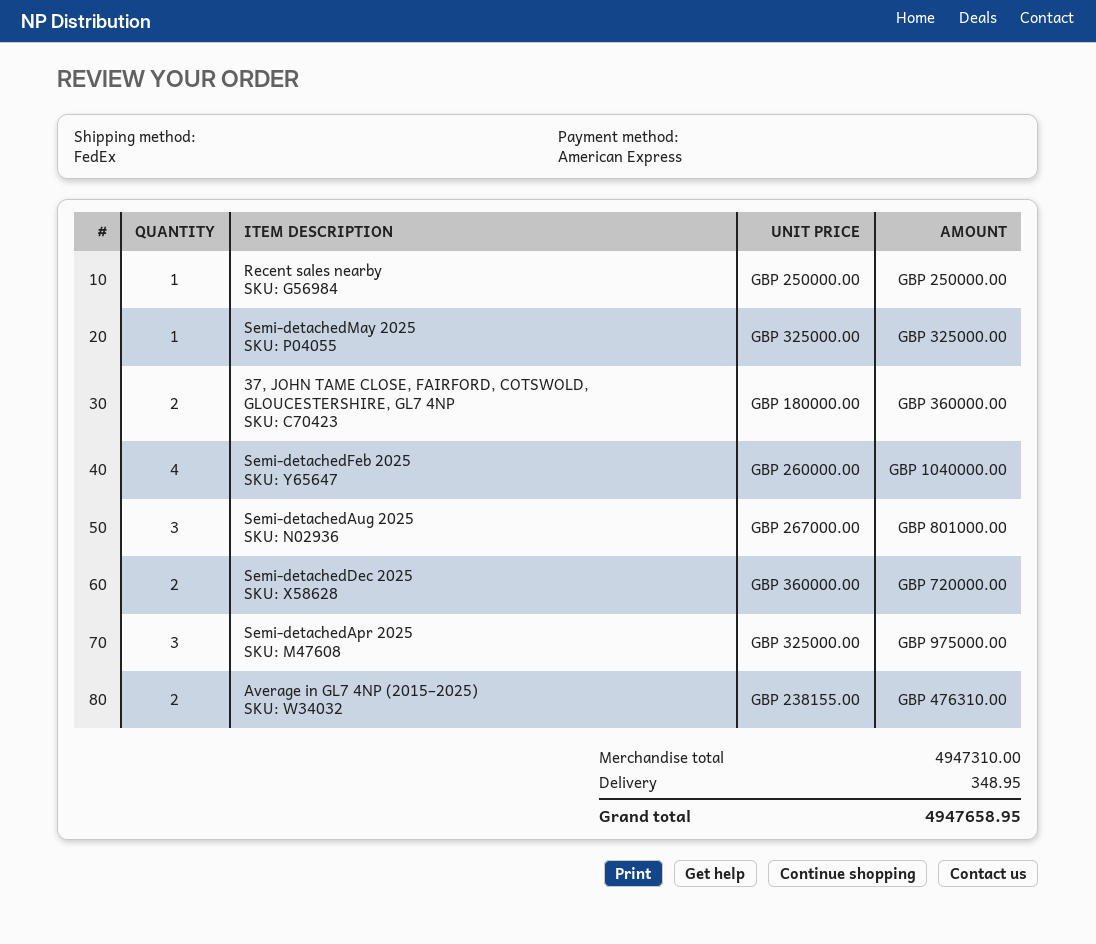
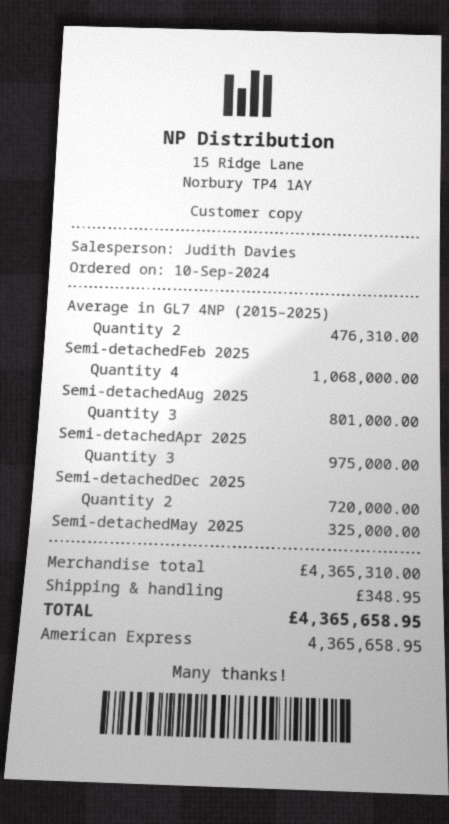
Recent sales nearby: 1 for 250000.00 -> none
37, JOHN TAME CLOSE, FAIRFORD, COTSWOLD, GLOUCESTERSHIRE, GL7 4NP: 2 for 360000.00 -> none
Semi-detachedFeb 2025: 4 for 1040000.00 -> 4 for 1068000.00
subtotal: 4947310.00 -> 4365310.00
total: 4947658.95 -> 4365658.95

